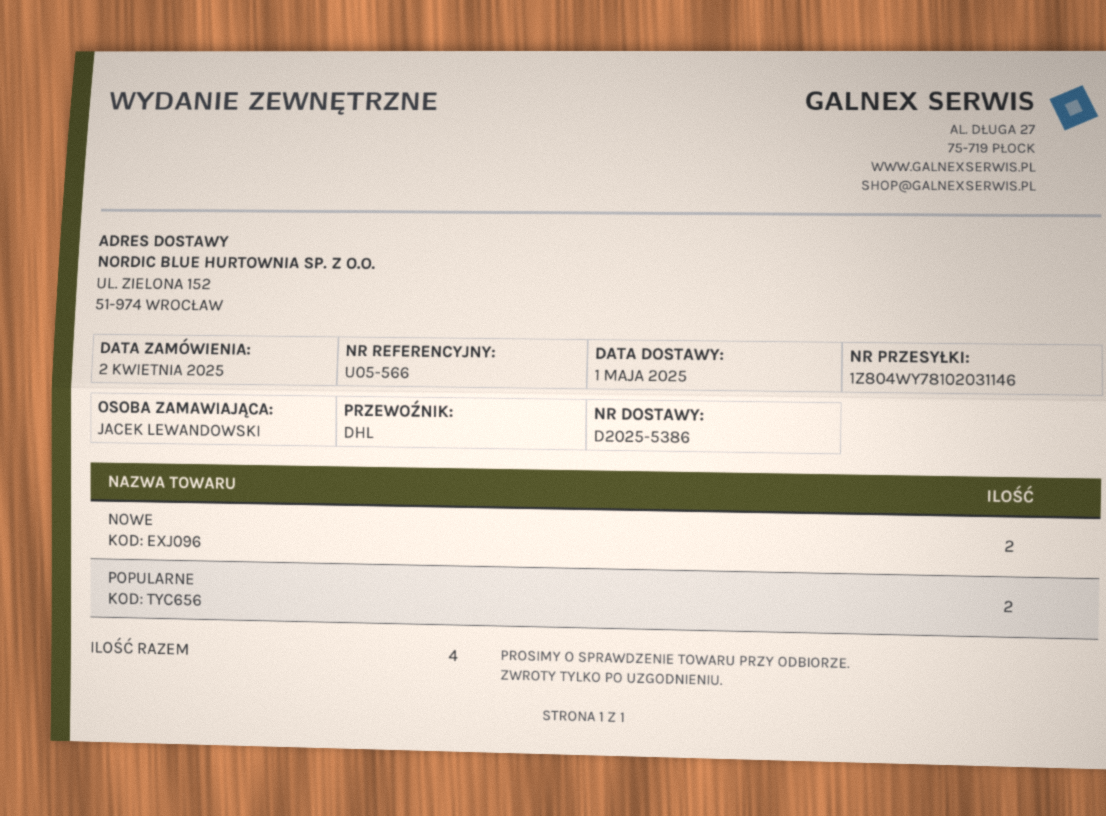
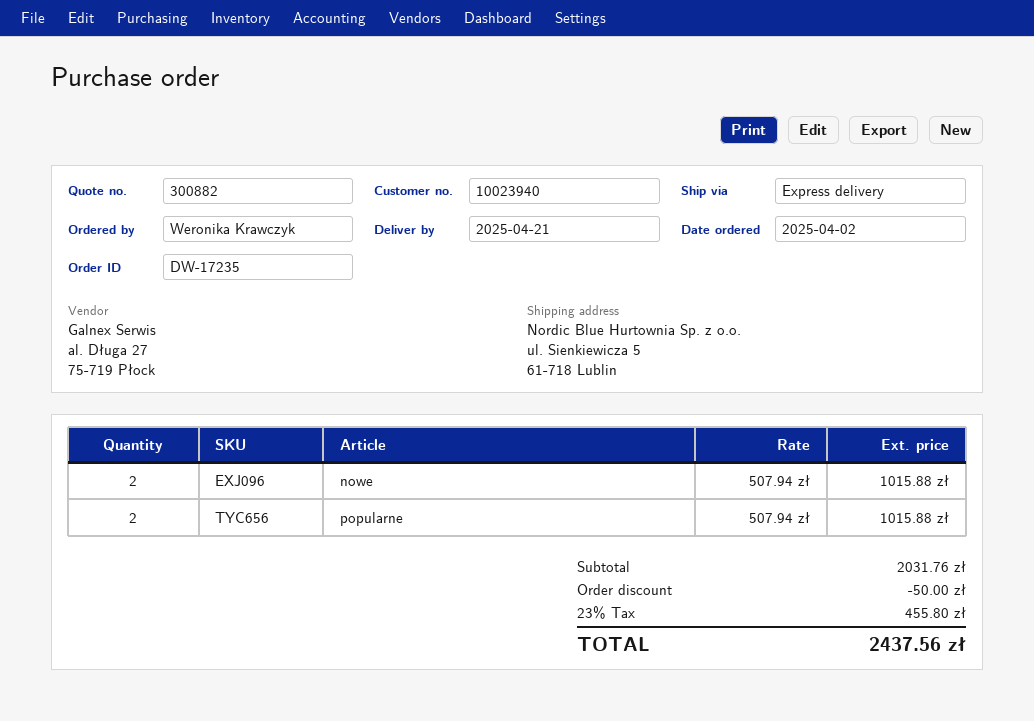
delivery date: 2025-05-01 -> 2025-04-21
ordered by: JACEK LEWANDOWSKI -> Weronika Krawczyk
shipping method: DHL -> express
ship to: UL. ZIELONA 152, 51-974 WROCŁAW -> ul. Sienkiewicza 5, 61-718 Lublin

